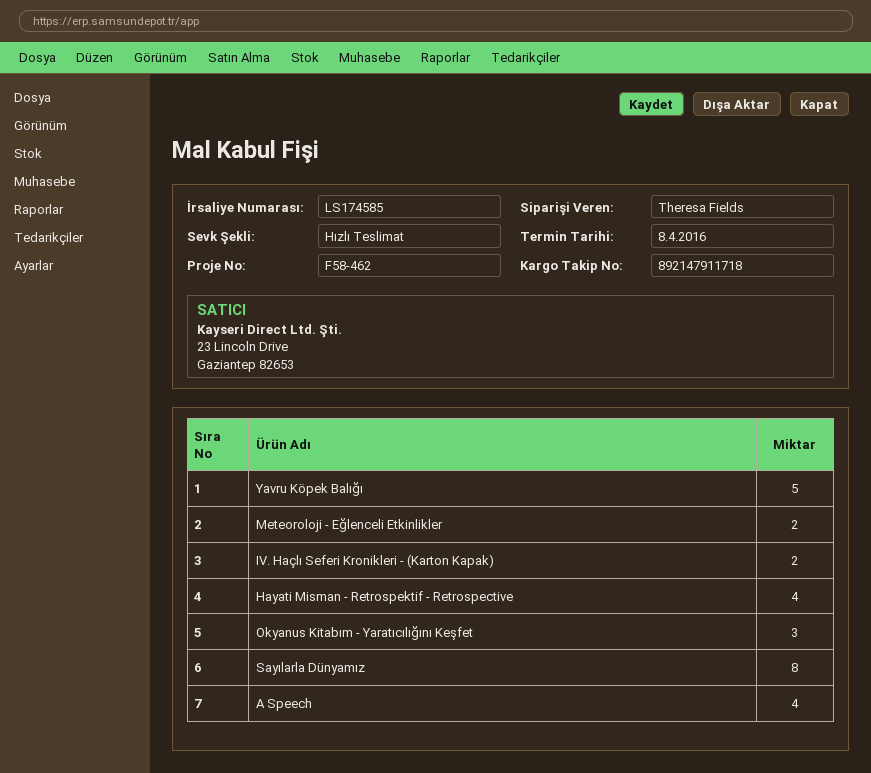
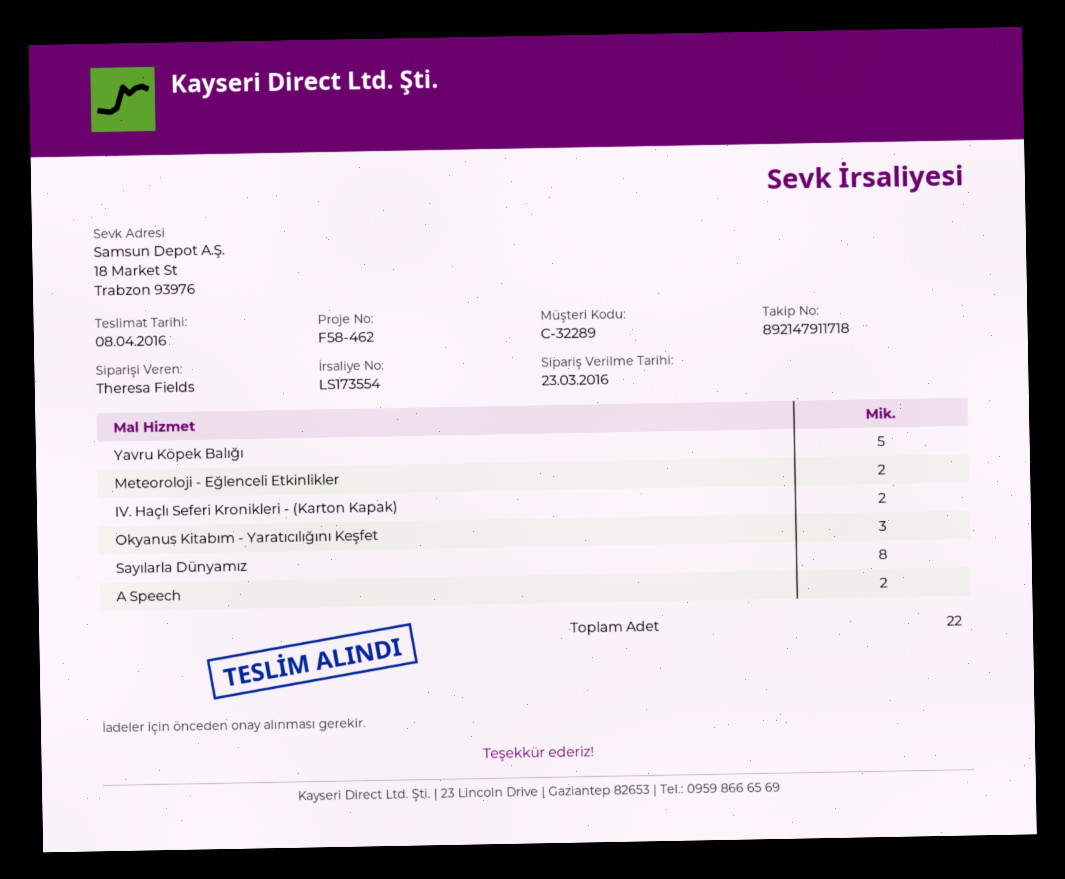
delivery note number: LS174585 -> LS173554
Hayati Misman - Retrospektif - Retrospective: 4 -> none
A Speech: 4 -> 2

